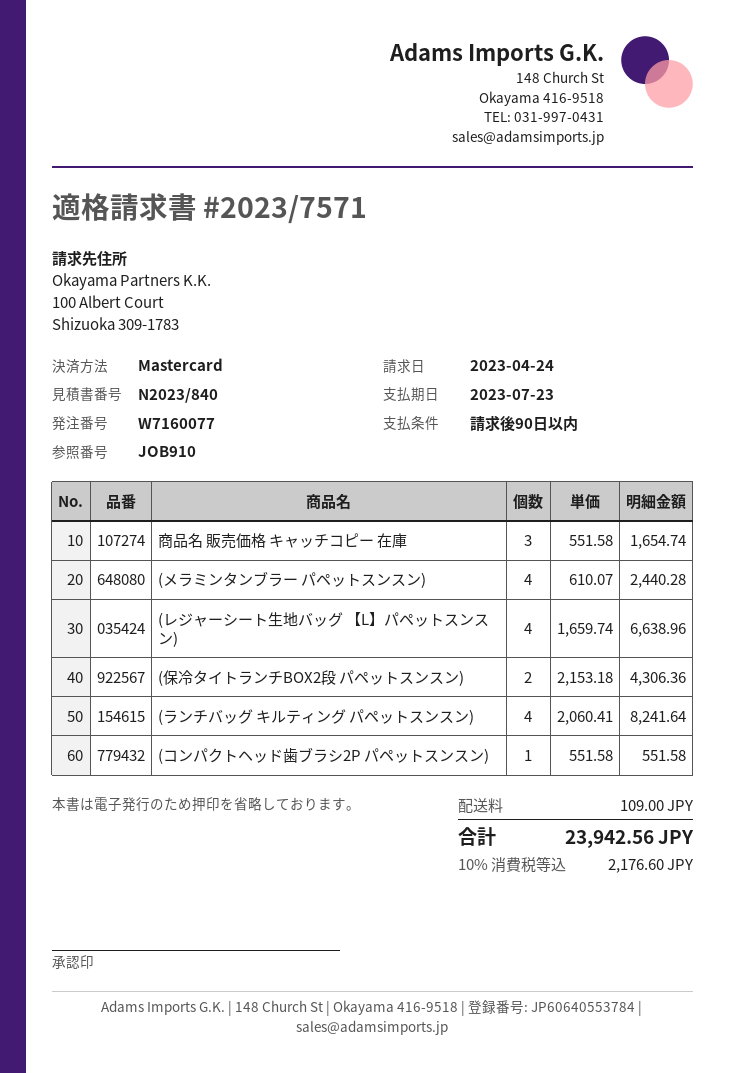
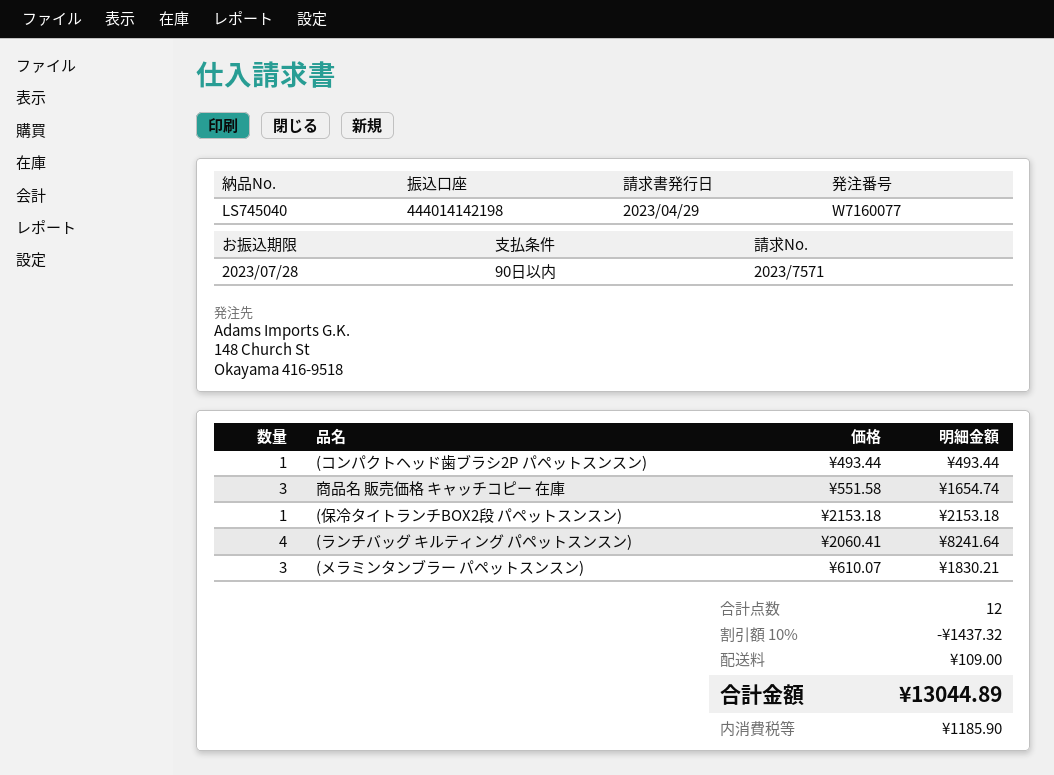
invoice date: 2023-04-24 -> 2023-04-29
due date: 2023-07-23 -> 2023-07-28
(メラミンタンブラー パペットスンスン): 4 x 610.07 = 2440.28 -> 3 x 610.07 = 1830.21
(レジャーシート生地バッグ 【L】パペットスンスン): 4 x 1659.74 = 6638.96 -> none
(保冷タイトランチBOX2段 パペットスンスン): 2 x 2153.18 = 4306.36 -> 1 x 2153.18 = 2153.18
(コンパクトヘッド歯ブラシ2P パペットスンスン): 1 x 551.58 = 551.58 -> 1 x 493.44 = 493.44
discount: none -> 10% = 1437.32
tax: 2176.60 -> 1185.90
total: 23942.56 -> 13044.89

